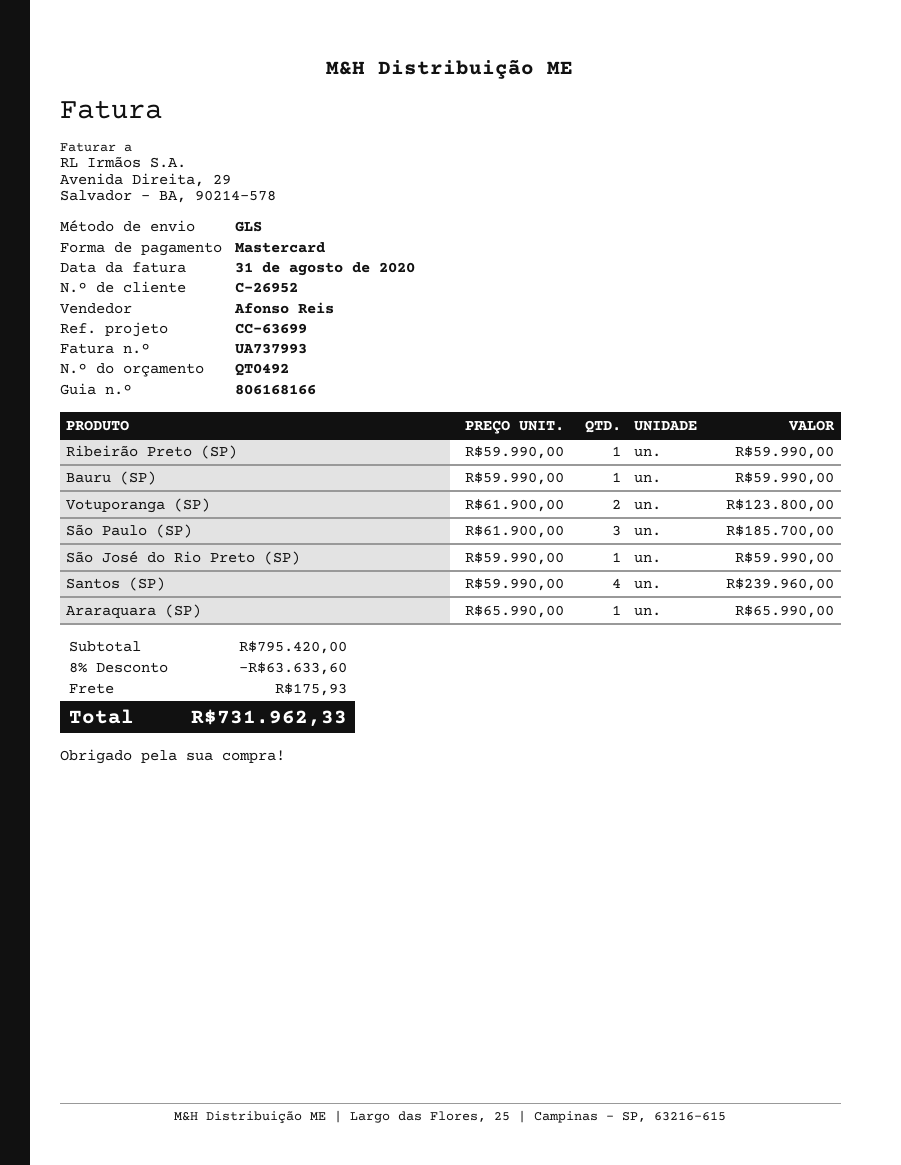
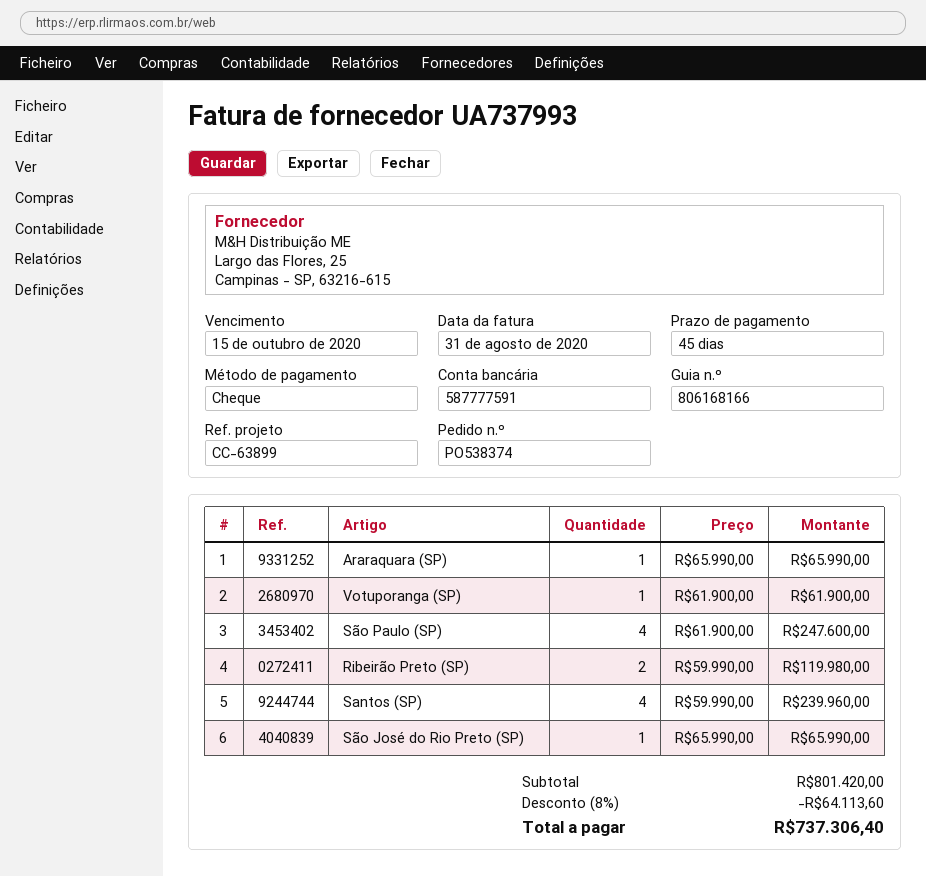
reference: CC-63699 -> CC-63899
payment method: Mastercard -> cheque
Ribeirão Preto (SP): 1 x 59990.00 = 59990.00 -> 2 x 59990.00 = 119980.00
Bauru (SP): 1 x 59990.00 = 59990.00 -> none
Votuporanga (SP): 2 x 61900.00 = 123800.00 -> 1 x 61900.00 = 61900.00
São Paulo (SP): 3 x 61900.00 = 185700.00 -> 4 x 61900.00 = 247600.00
São José do Rio Preto (SP): 1 x 59990.00 = 59990.00 -> 1 x 65990.00 = 65990.00
subtotal: 795420.00 -> 801420.00
discount: 8% = 63633.60 -> 8% = 64113.60
shipping: 175.93 -> none
total: 731962.33 -> 737306.40

